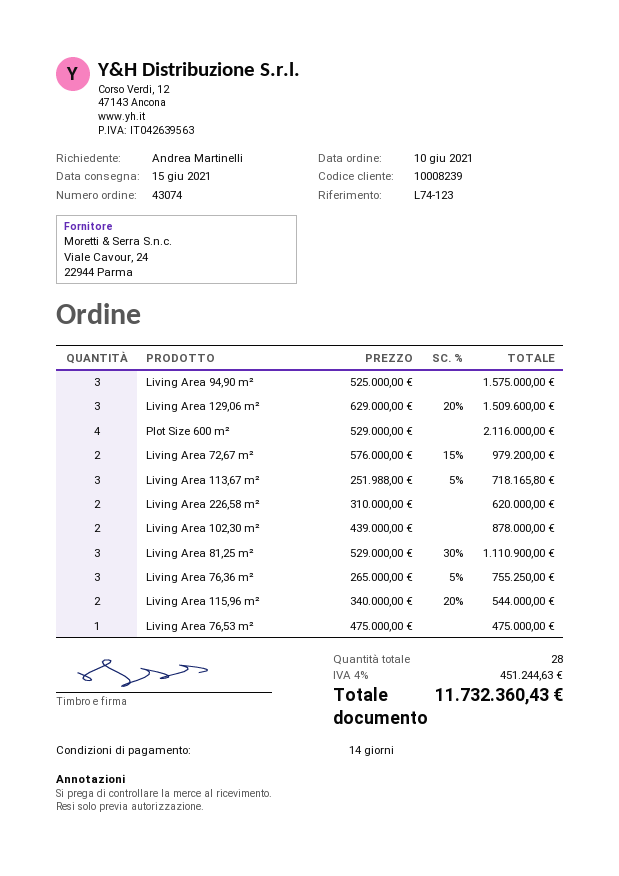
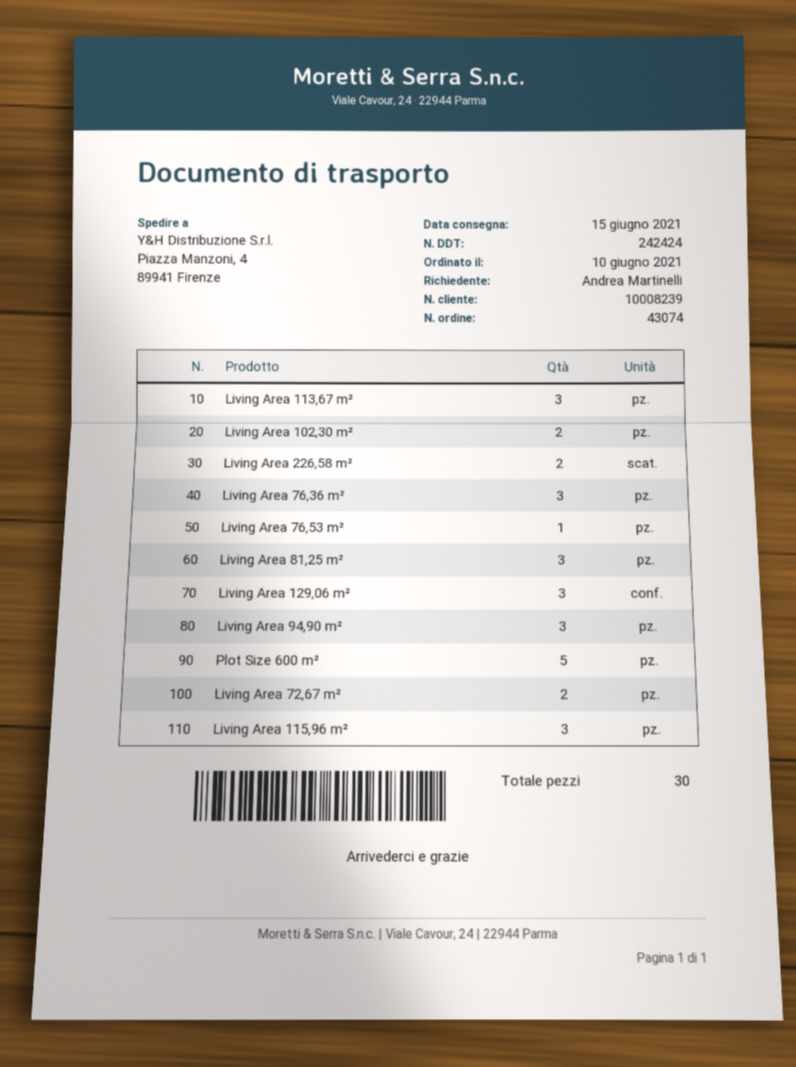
Plot Size 600 m²: 4 -> 5
Living Area 115,96 m²: 2 -> 3
total quantity: 28 -> 30

